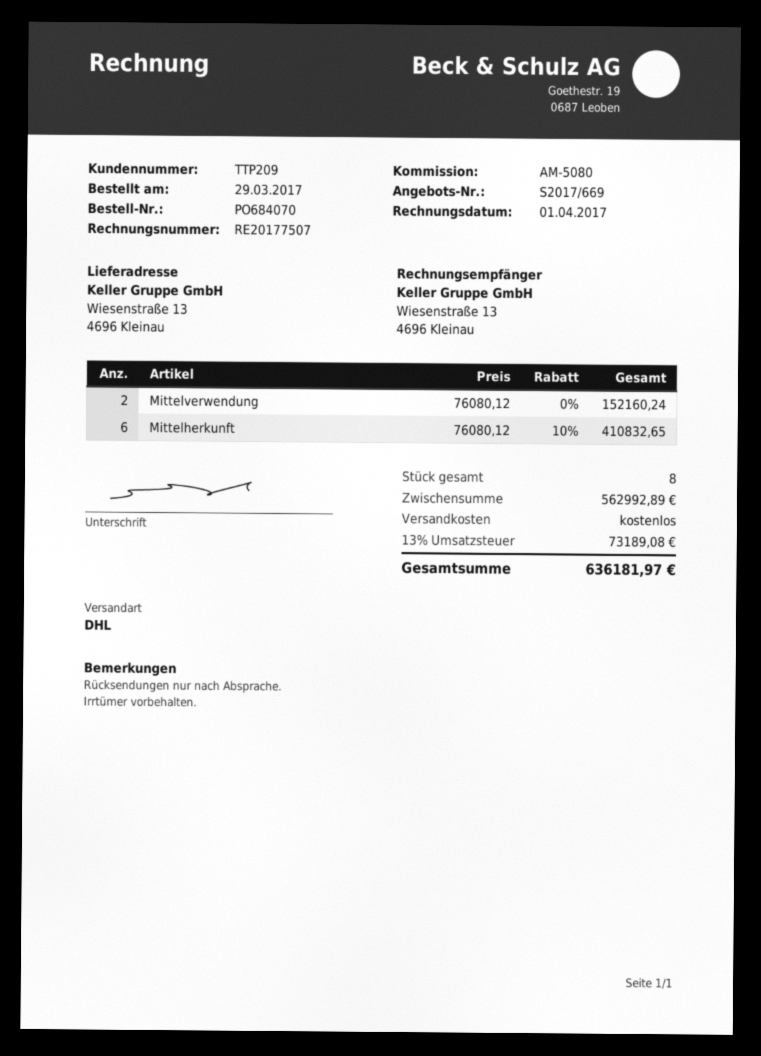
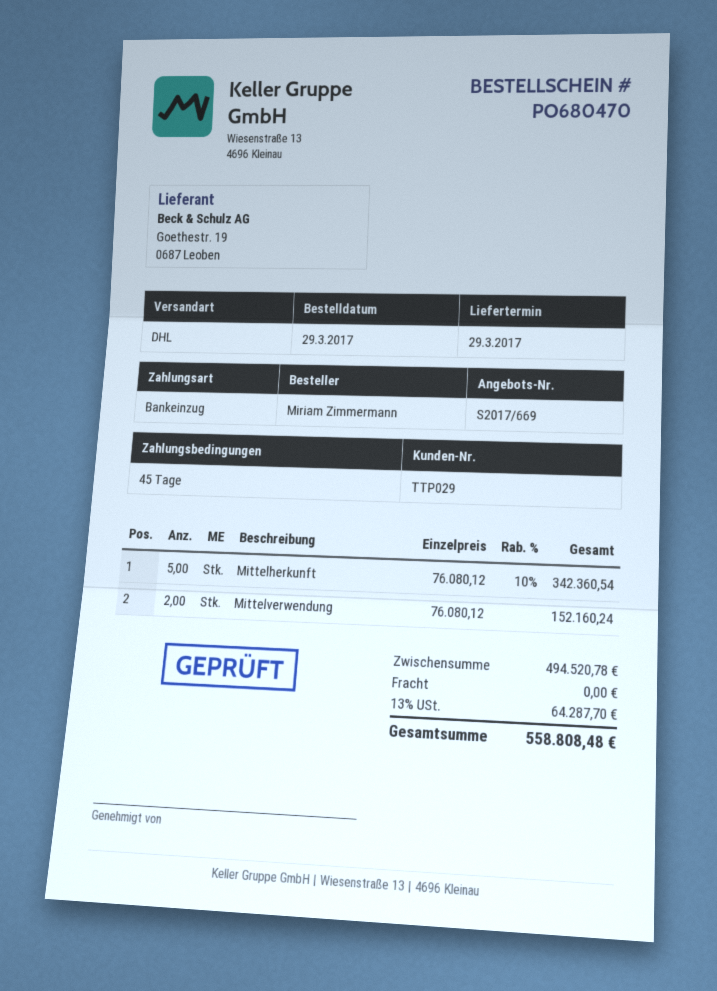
order number: PO684070 -> PO680470
customer number: TTP209 -> TTP029
Mittelherkunft: 6 x 76080.12 - 10% = 410832.65 -> 5 x 76080.12 - 10% = 342360.54
subtotal: 562992.89 -> 494520.78
tax: 13% = 73189.08 -> 13% = 64287.70
total: 636181.97 -> 558808.48

